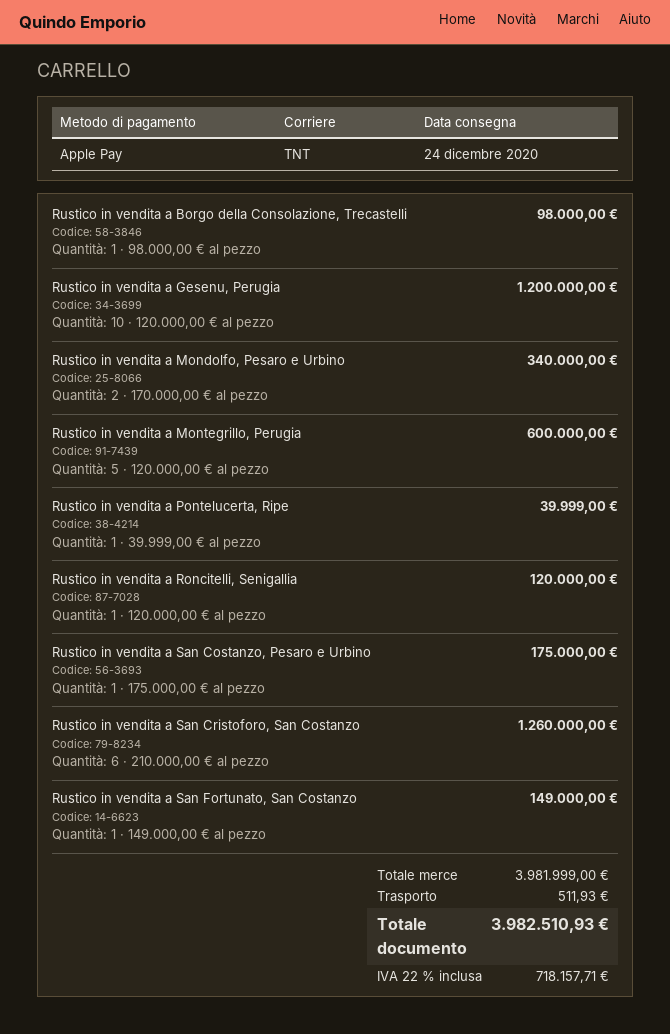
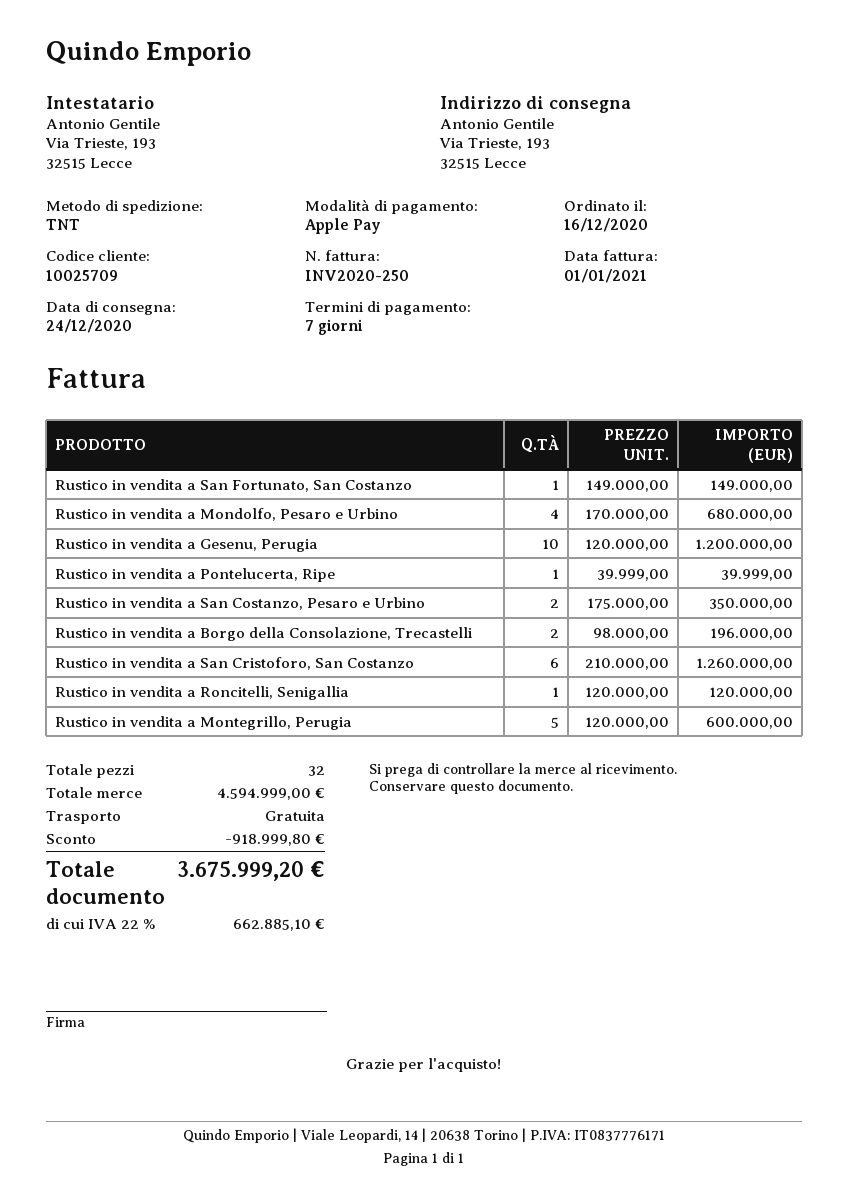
Rustico in vendita a Borgo della Consolazione, Trecastelli: 1 x 98000.00 = 98000.00 -> 2 x 98000.00 = 196000.00
Rustico in vendita a Mondolfo, Pesaro e Urbino: 2 x 170000.00 = 340000.00 -> 4 x 170000.00 = 680000.00
Rustico in vendita a San Costanzo, Pesaro e Urbino: 1 x 175000.00 = 175000.00 -> 2 x 175000.00 = 350000.00
subtotal: 3981999.00 -> 4594999.00
discount: none -> 918999.80
shipping: 511.93 -> 0.00
tax: 22% = 718157.71 -> 22% = 662885.10
total: 3982510.93 -> 3675999.20

